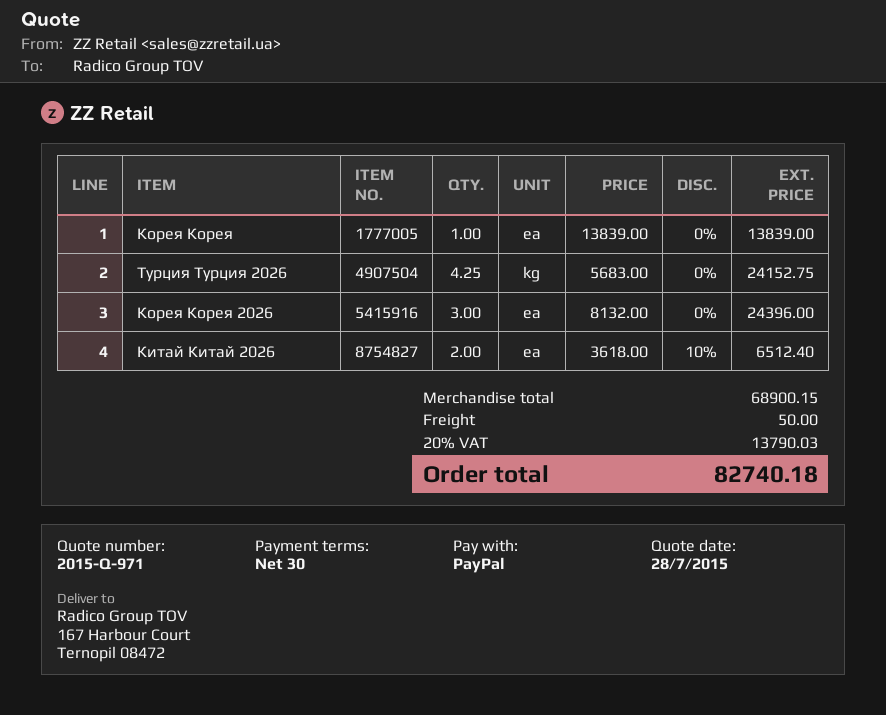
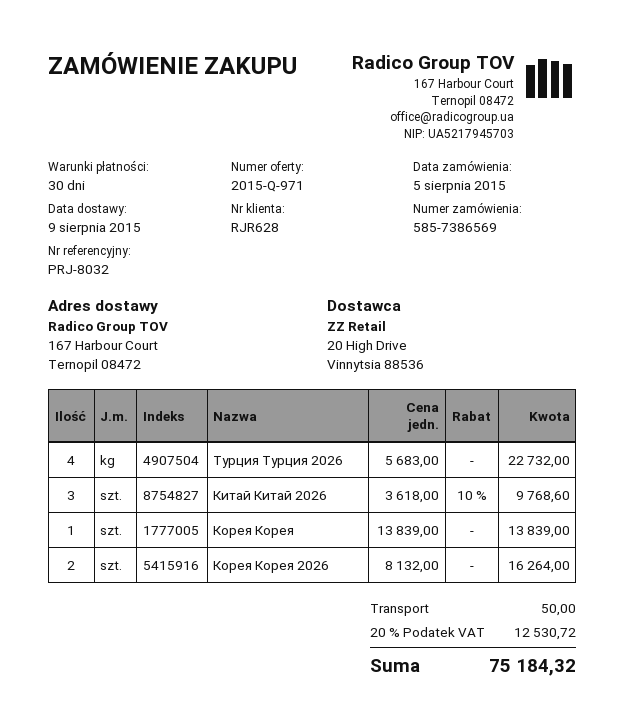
Турция Турция 2026: 4.25 x 5683.00 = 24152.75 -> 4 x 5683.00 = 22732.00
Корея Корея 2026: 3 x 8132.00 = 24396.00 -> 2 x 8132.00 = 16264.00
Китай Китай 2026: 2 x 3618.00 - 10% = 6512.40 -> 3 x 3618.00 - 10% = 9768.60
tax: 20% = 13790.03 -> 20% = 12530.72
total: 82740.18 -> 75184.32

